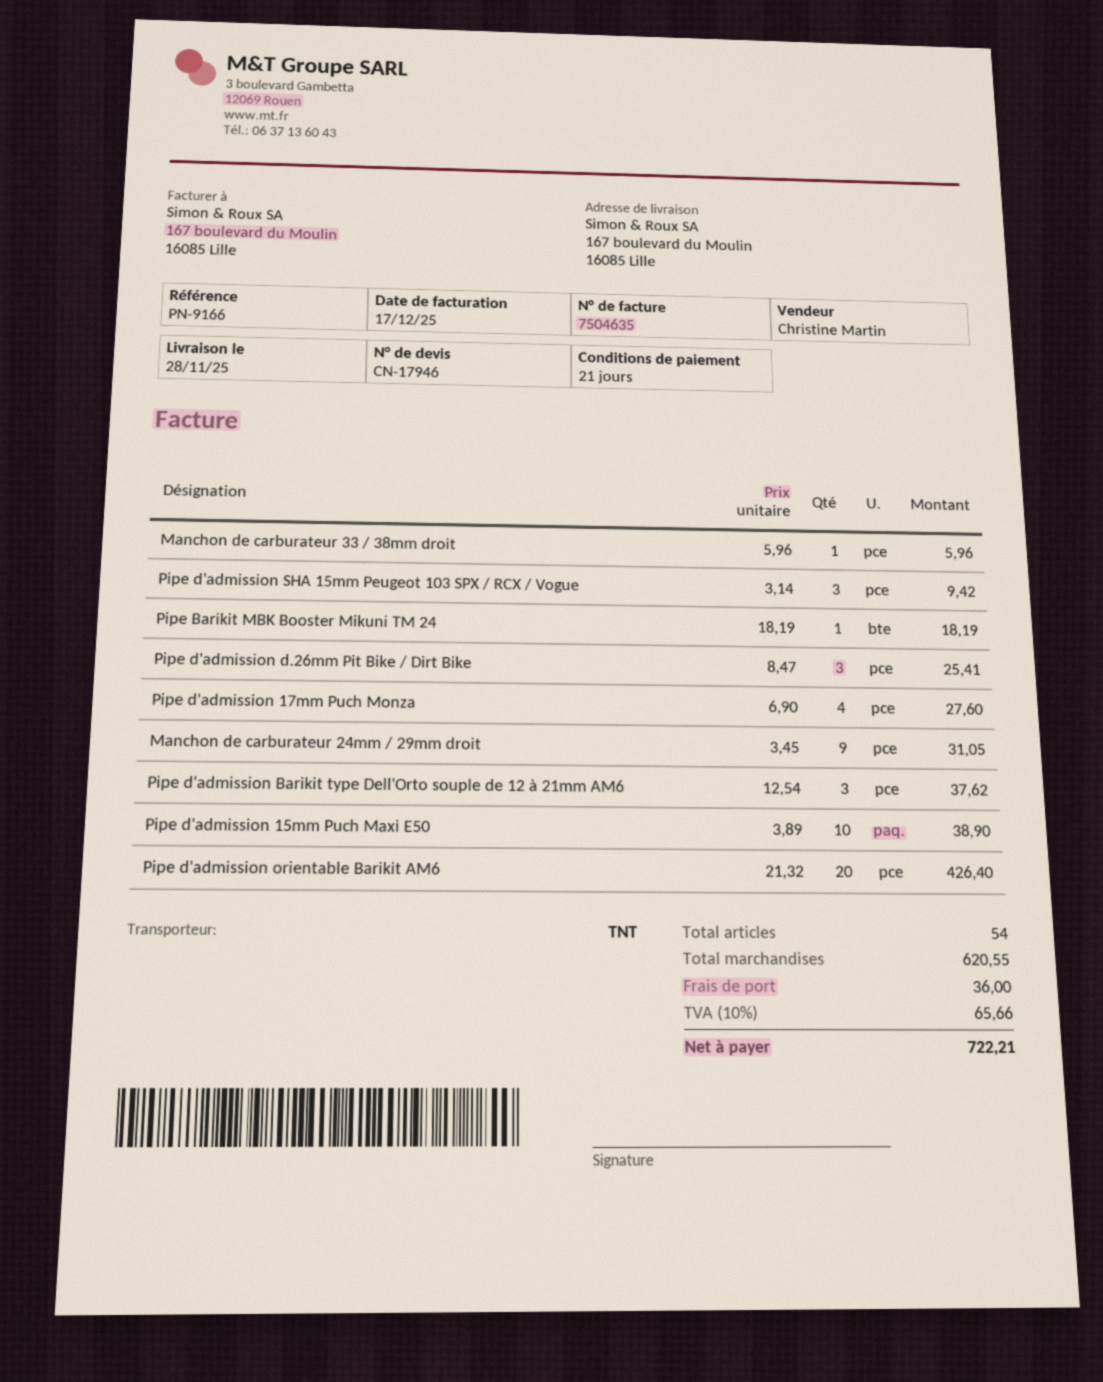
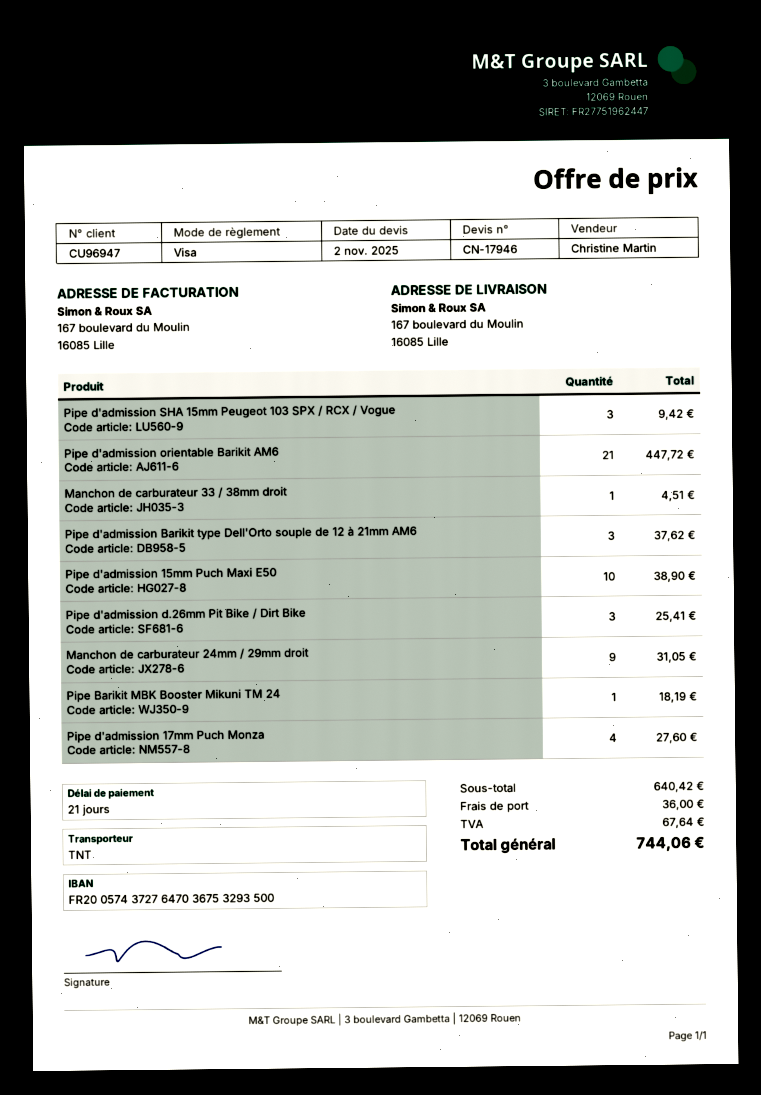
Manchon de carburateur 33 / 38mm droit: 1 for 5.96 -> 1 for 4.51
Pipe d'admission orientable Barikit AM6: 20 for 426.40 -> 21 for 447.72
subtotal: 620.55 -> 640.42
tax: 65.66 -> 67.64
total: 722.21 -> 744.06

